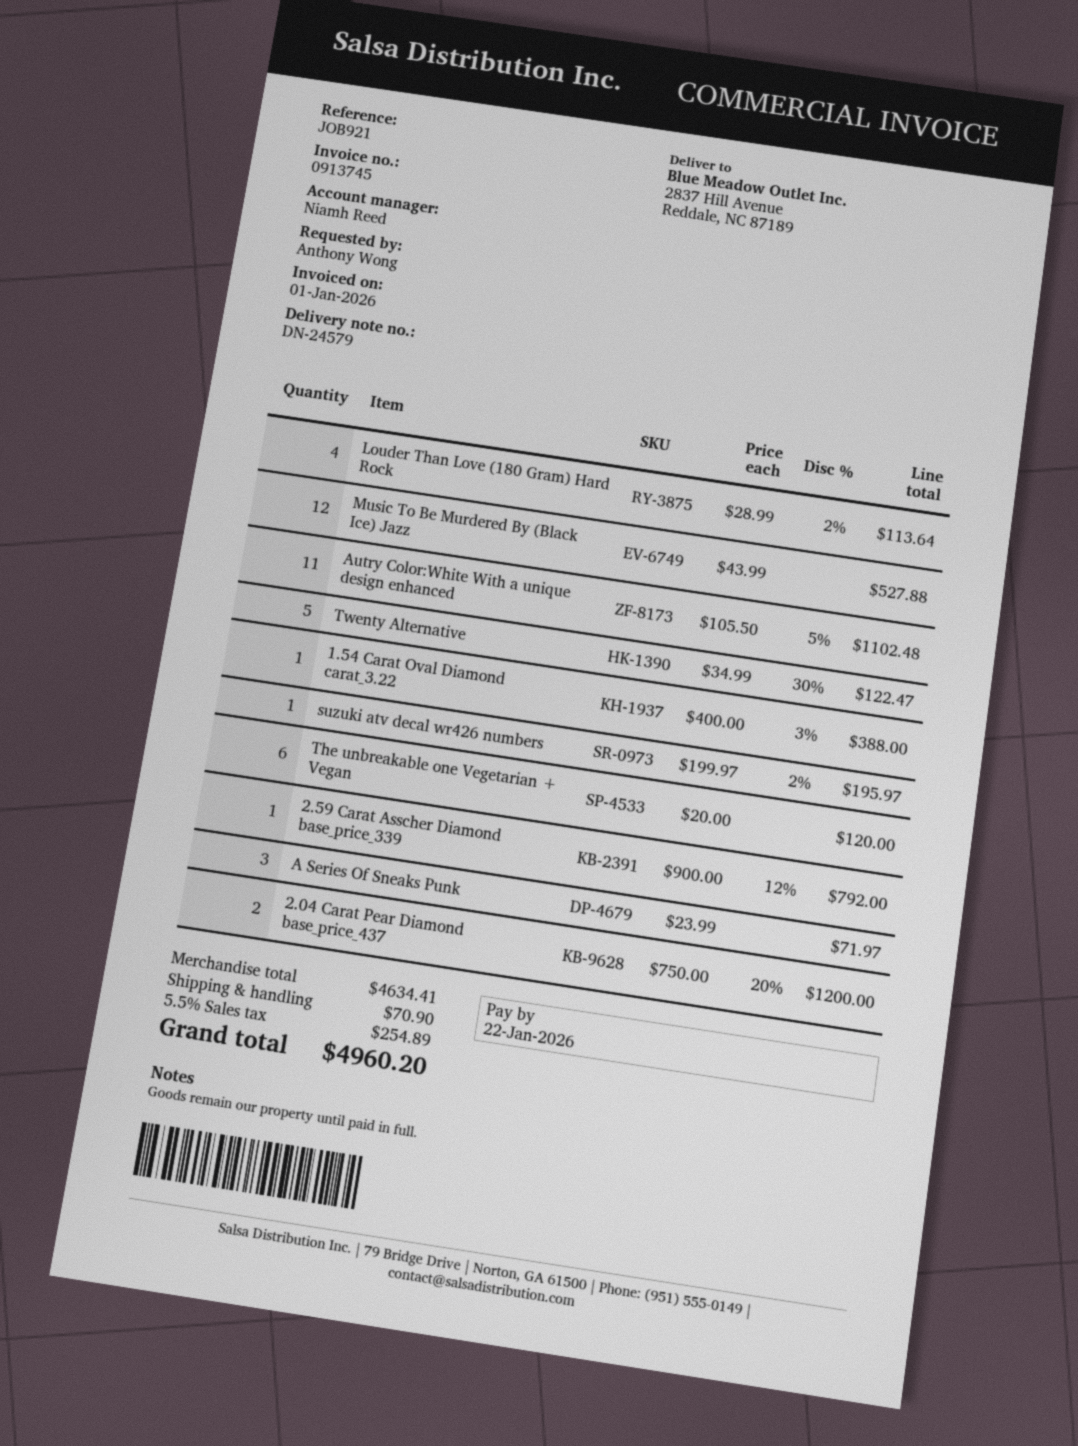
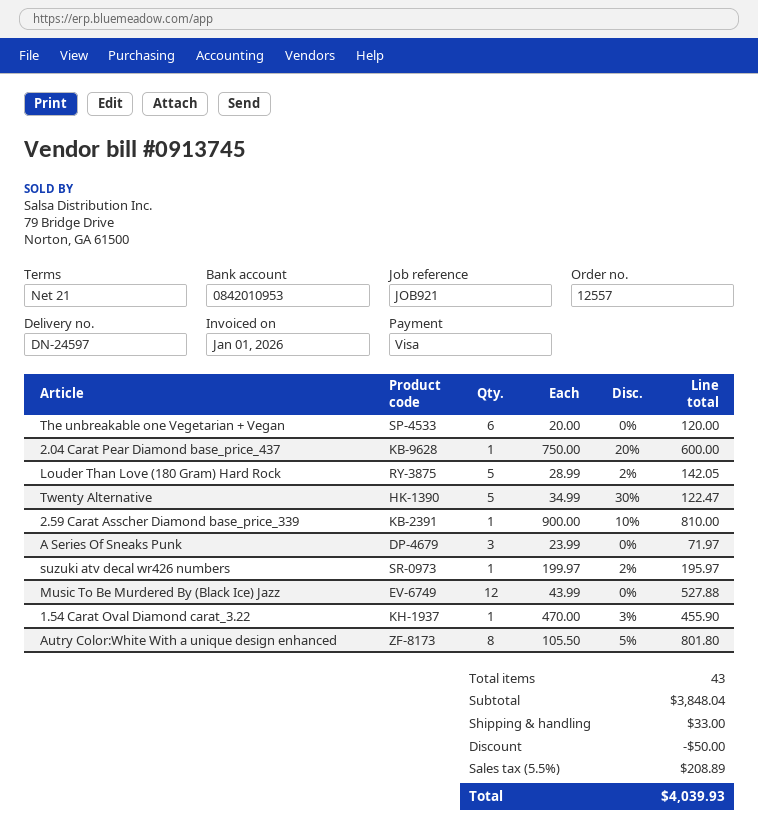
delivery note number: DN-24579 -> DN-24597
Louder Than Love (180 Gram) Hard Rock: 4 x 28.99 - 2% = 113.64 -> 5 x 28.99 - 2% = 142.05
Autry Color:White With a unique design enhanced: 11 x 105.50 - 5% = 1102.48 -> 8 x 105.50 - 5% = 801.80
1.54 Carat Oval Diamond carat_3.22: 1 x 400.00 - 3% = 388.00 -> 1 x 470.00 - 3% = 455.90
2.59 Carat Asscher Diamond base_price_339: 1 x 900.00 - 12% = 792.00 -> 1 x 900.00 - 10% = 810.00
2.04 Carat Pear Diamond base_price_437: 2 x 750.00 - 20% = 1200.00 -> 1 x 750.00 - 20% = 600.00
subtotal: 4634.41 -> 3848.04
discount: none -> 50.00
shipping: 70.90 -> 33.00
tax: 5.5% = 254.89 -> 5.5% = 208.89
total: 4960.20 -> 4039.93

